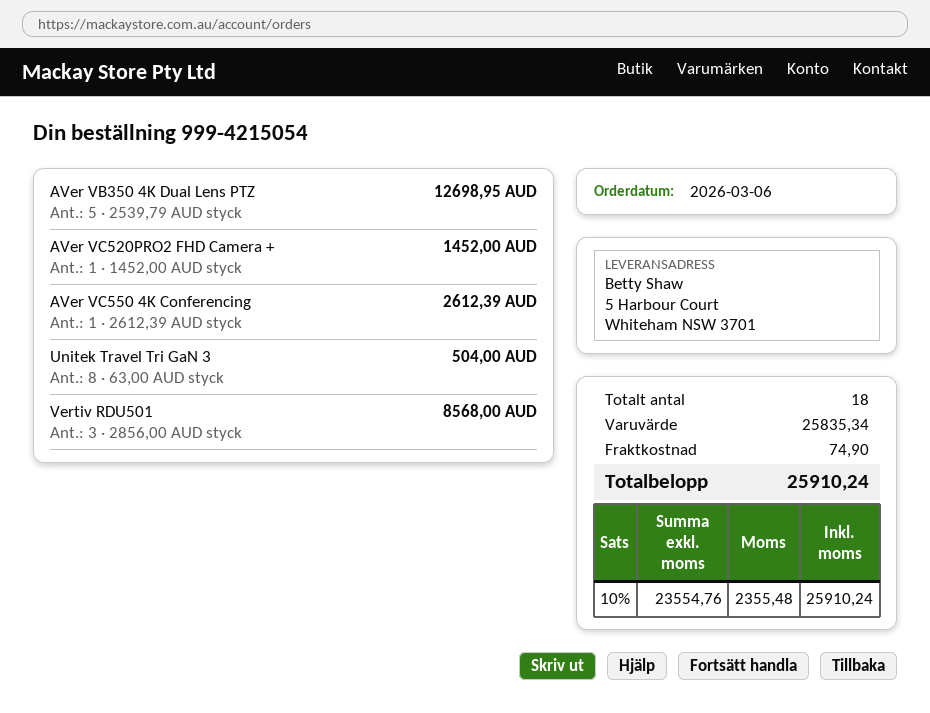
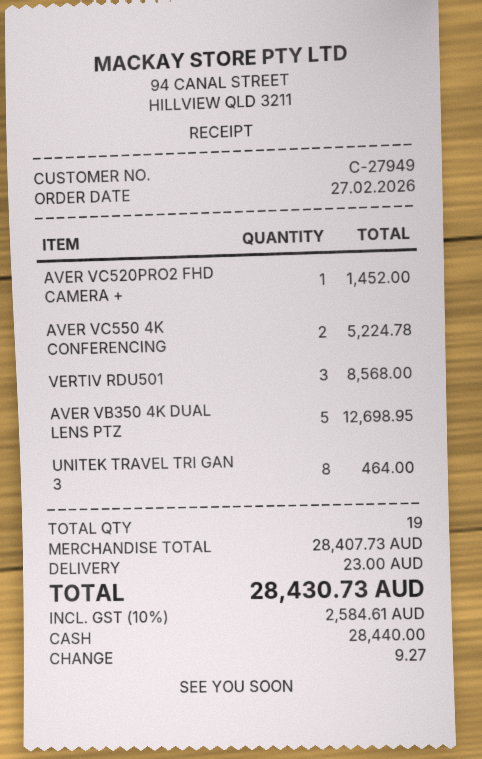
order date: 2026-03-06 -> 2026-02-27
AVer VC550 4K Conferencing: 1 for 2612.39 -> 2 for 5224.78
Unitek Travel Tri GaN 3: 8 for 504.00 -> 8 for 464.00
total quantity: 18 -> 19
subtotal: 25835.34 -> 28407.73
shipping: 74.90 -> 23.00
tax: 10% = 2355.48 -> 10% = 2584.61
total: 25910.24 -> 28430.73

